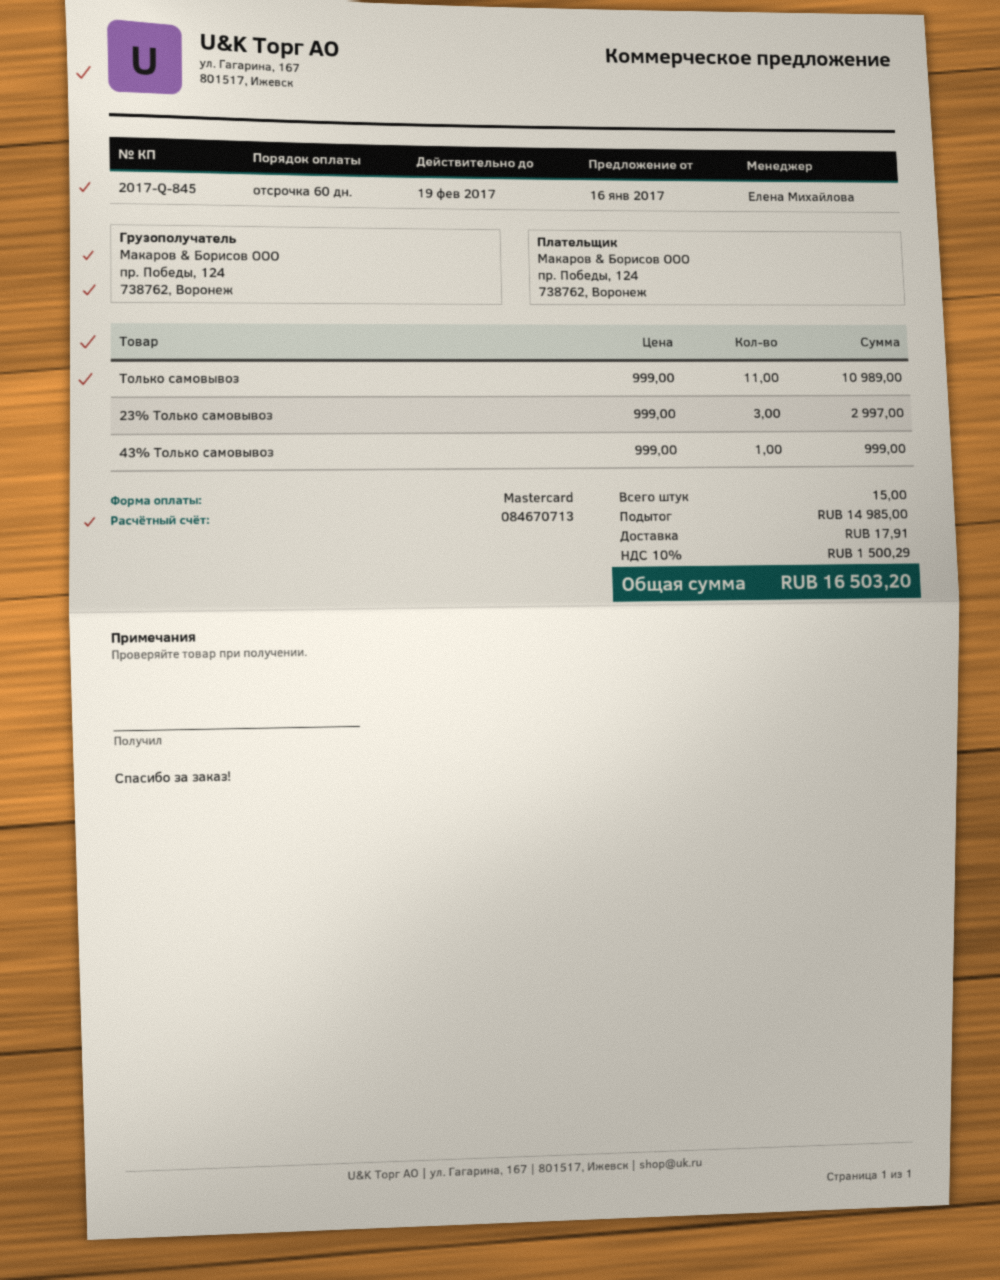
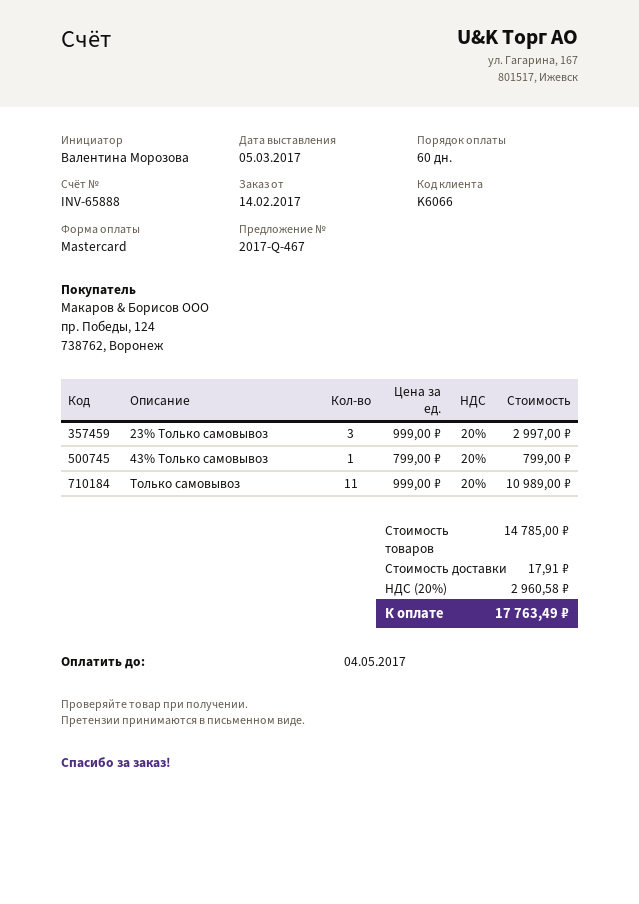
quote number: 2017-Q-845 -> 2017-Q-467
43% Только самовывоз: 1 x 999.00 = 999.00 -> 1 x 799.00 = 799.00
subtotal: 14985.00 -> 14785.00
tax: 10% = 1500.29 -> 20% = 2960.58
total: 16503.20 -> 17763.49

